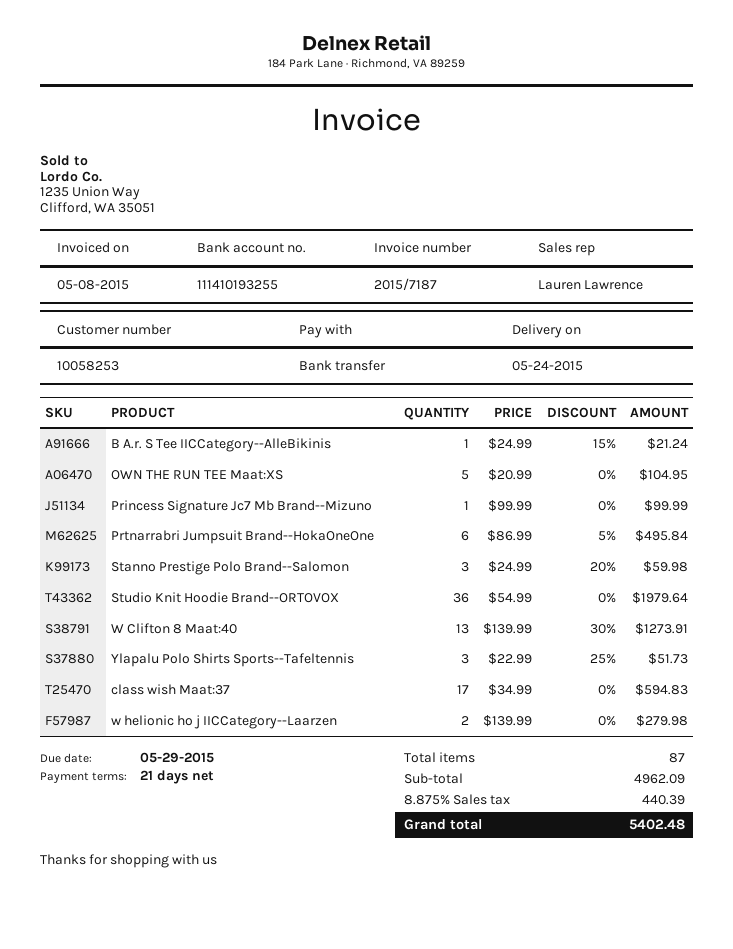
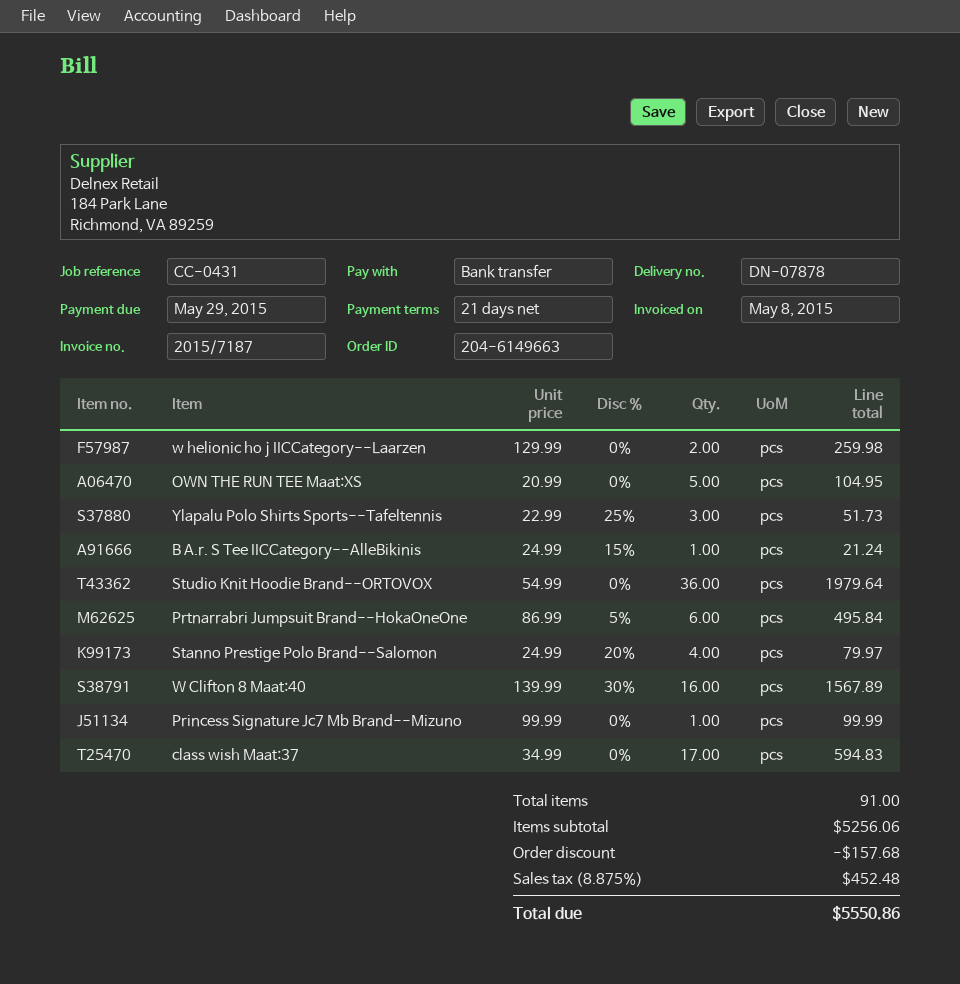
Stanno Prestige Polo Brand--Salomon: 3 x 24.99 - 20% = 59.98 -> 4 x 24.99 - 20% = 79.97
W Clifton 8 Maat:40: 13 x 139.99 - 30% = 1273.91 -> 16 x 139.99 - 30% = 1567.89
w helionic ho j IICCategory--Laarzen: 2 x 139.99 = 279.98 -> 2 x 129.99 = 259.98
total quantity: 87 -> 91
subtotal: 4962.09 -> 5256.06
discount: none -> 157.68
tax: 8.875% = 440.39 -> 8.875% = 452.48
total: 5402.48 -> 5550.86

